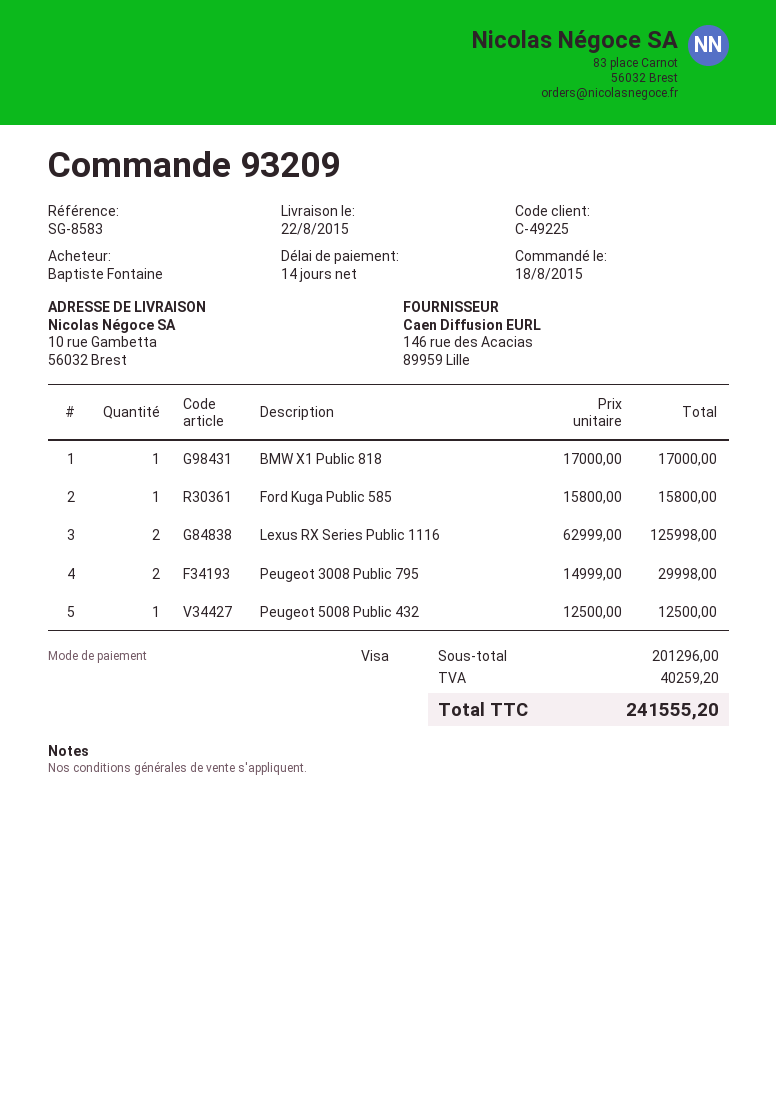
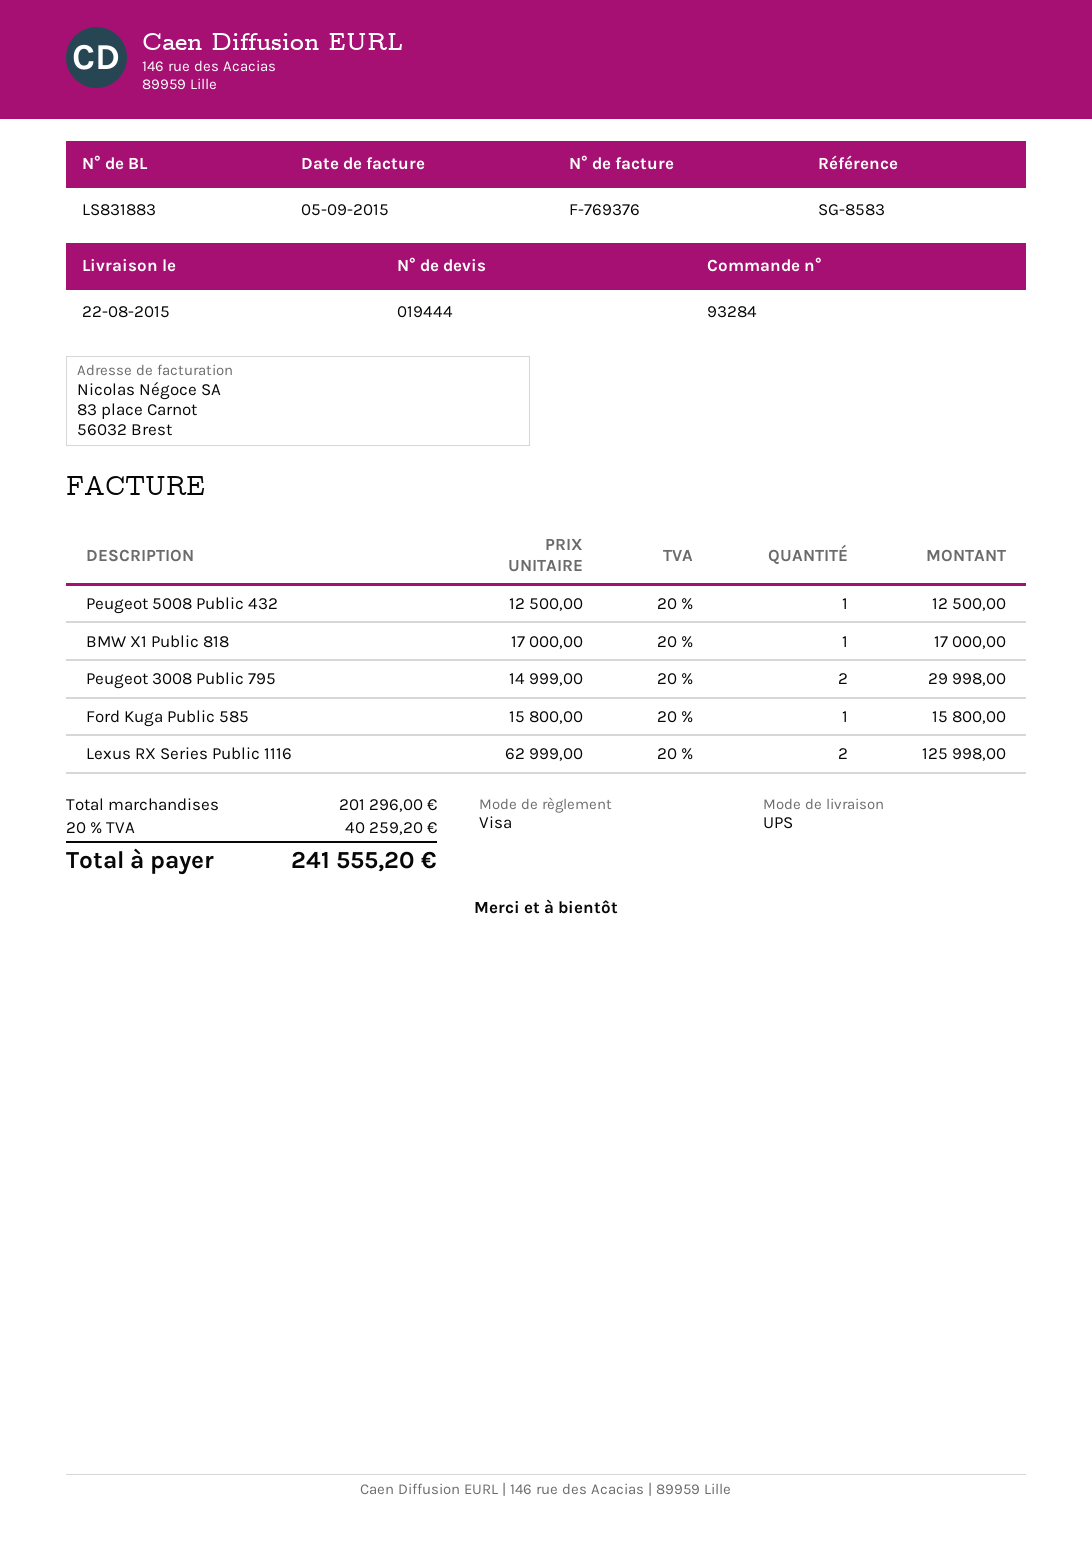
order number: 93209 -> 93284

